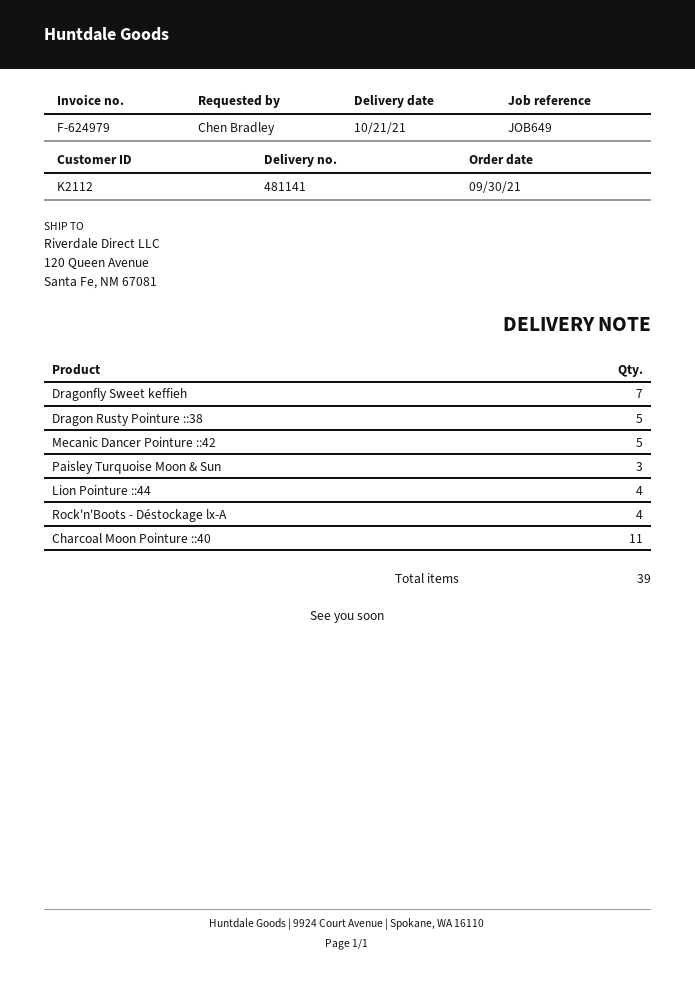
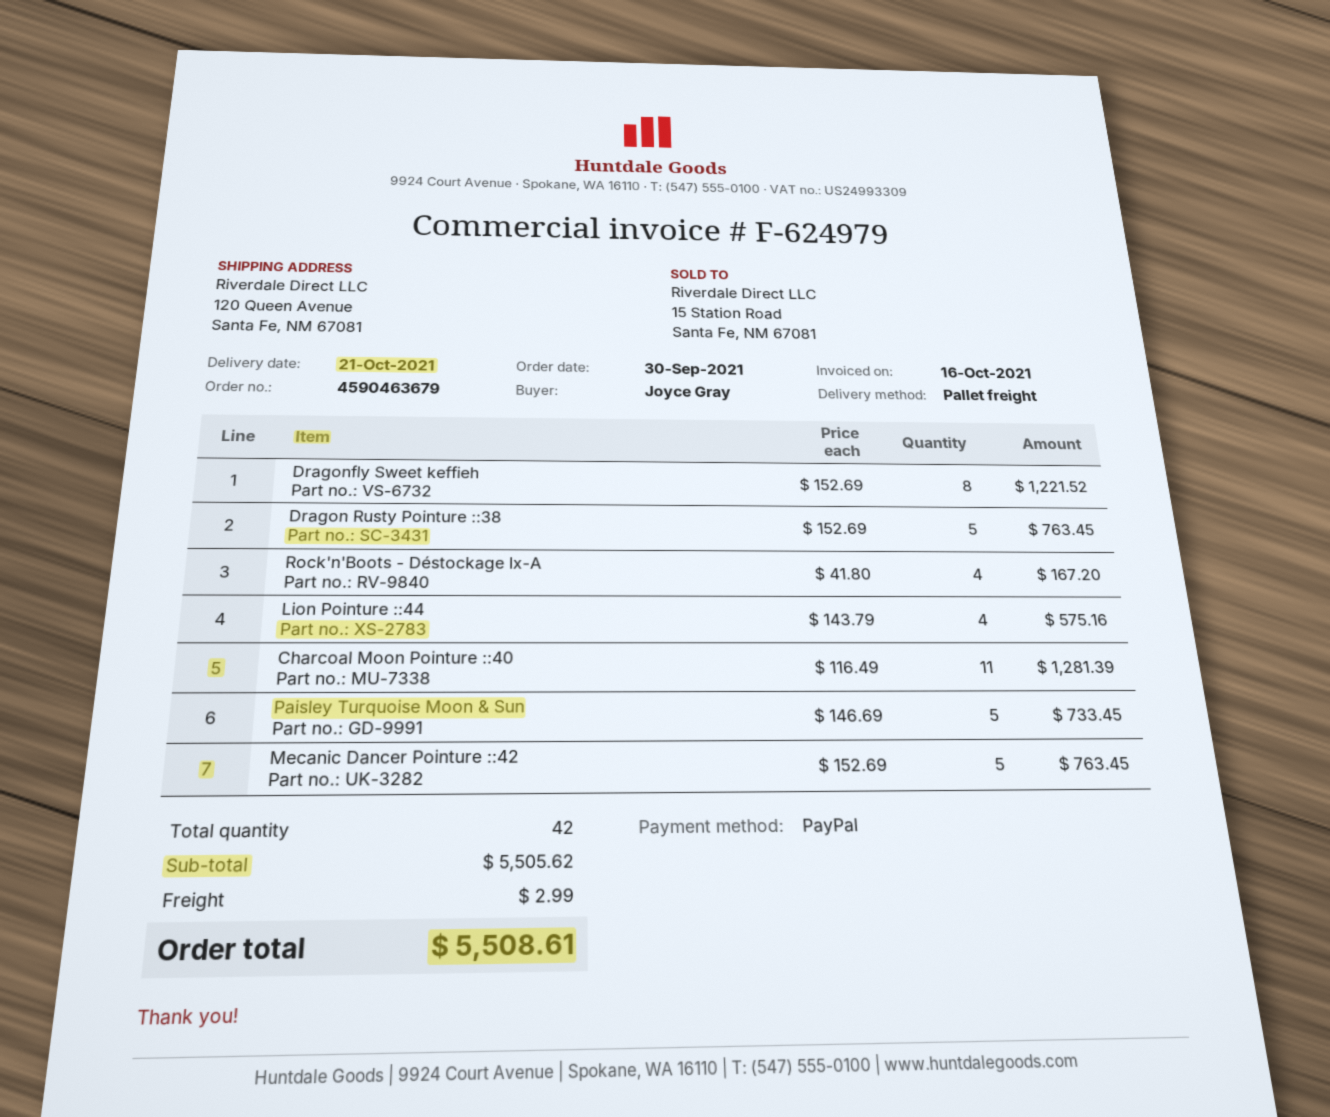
ordered by: Chen Bradley -> Joyce Gray
Dragonfly Sweet keffieh: 7 -> 8
Paisley Turquoise Moon & Sun: 3 -> 5
total quantity: 39 -> 42

